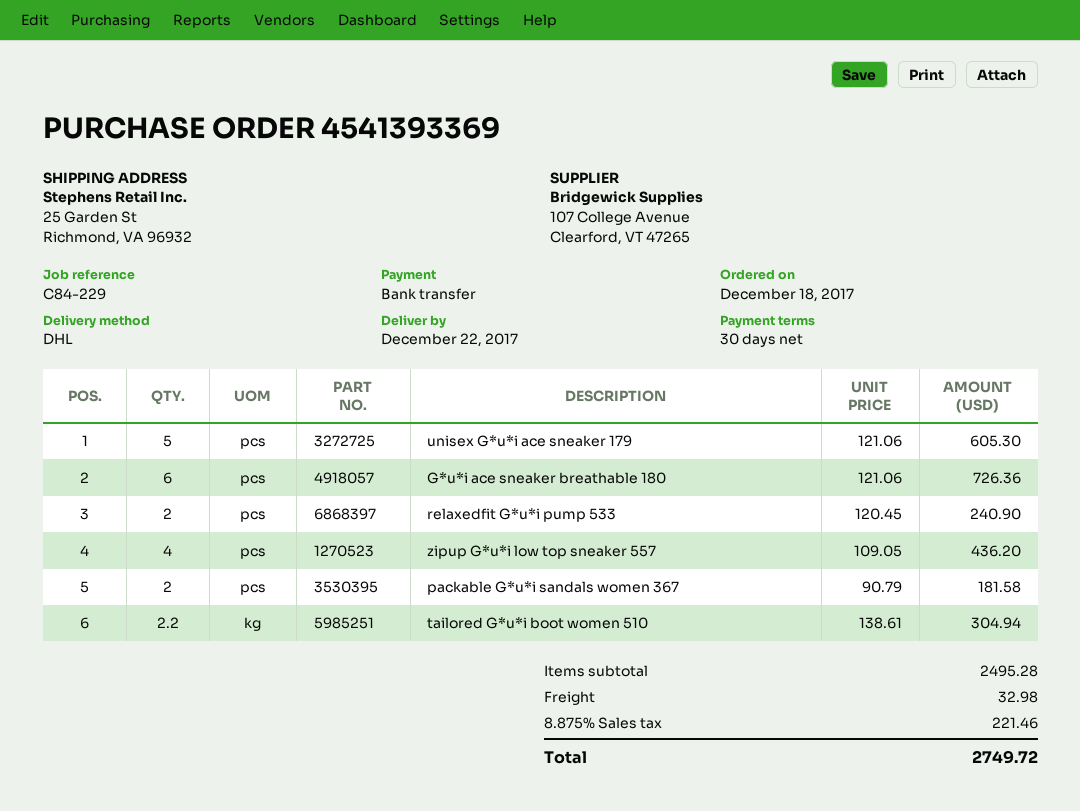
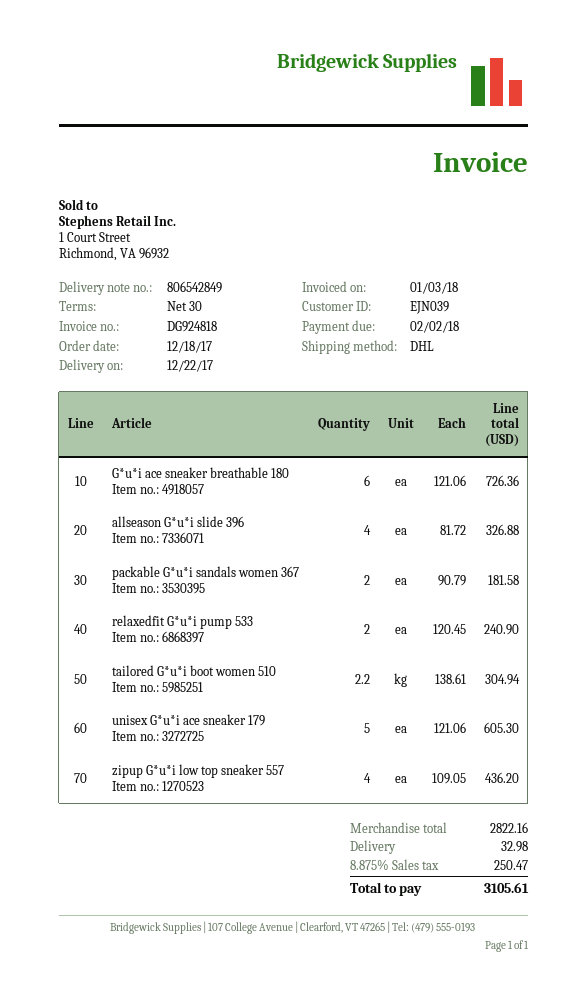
allseason G*u*i slide 396: none -> 4 x 81.72 = 326.88
subtotal: 2495.28 -> 2822.16
tax: 8.875% = 221.46 -> 8.875% = 250.47
total: 2749.72 -> 3105.61

